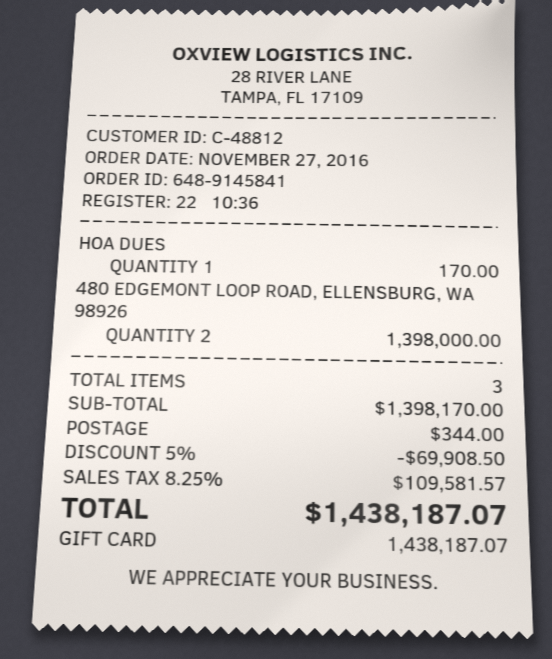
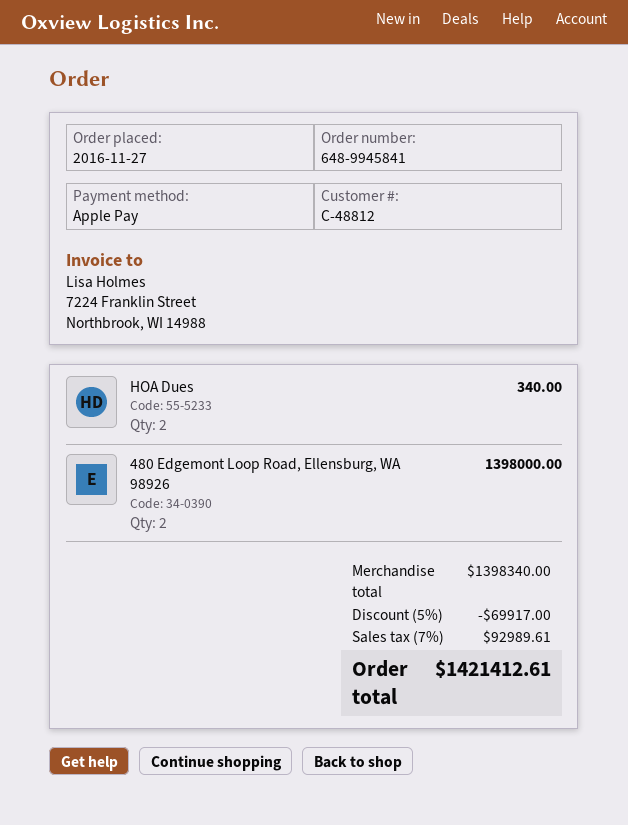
order number: 648-9145841 -> 648-9945841
payment method: gift card -> Apple Pay
HOA DUES: 1 for 170.00 -> 2 for 340.00
subtotal: 1398170.00 -> 1398340.00
discount: 5% = 69908.50 -> 5% = 69917.00
shipping: 344.00 -> none
tax: 8.25% = 109581.57 -> 7% = 92989.61
total: 1438187.07 -> 1421412.61

